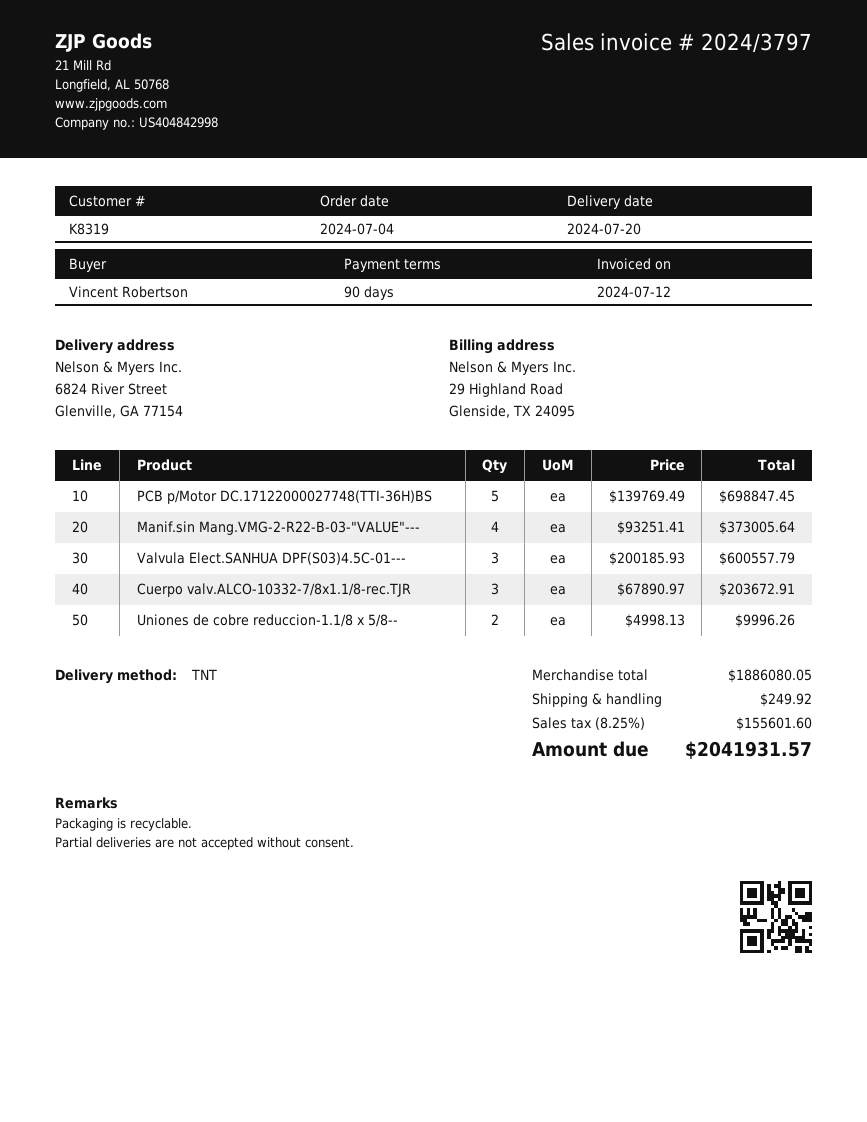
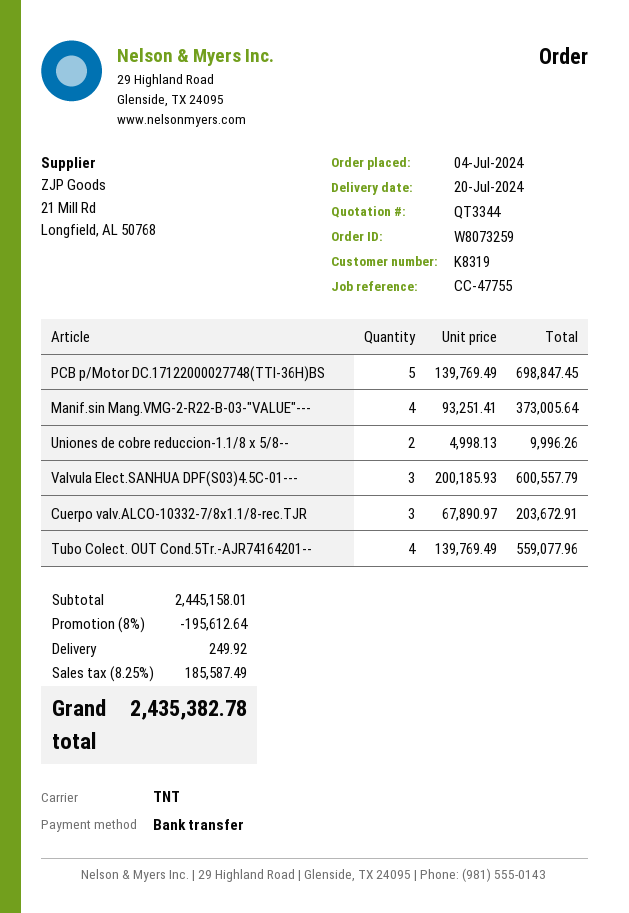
Tubo Colect. OUT Cond.5Tr.-AJR74164201--: none -> 4 x 139769.49 = 559077.96
subtotal: 1886080.05 -> 2445158.01
discount: none -> 8% = 195612.64
tax: 8.25% = 155601.60 -> 8.25% = 185587.49
total: 2041931.57 -> 2435382.78

